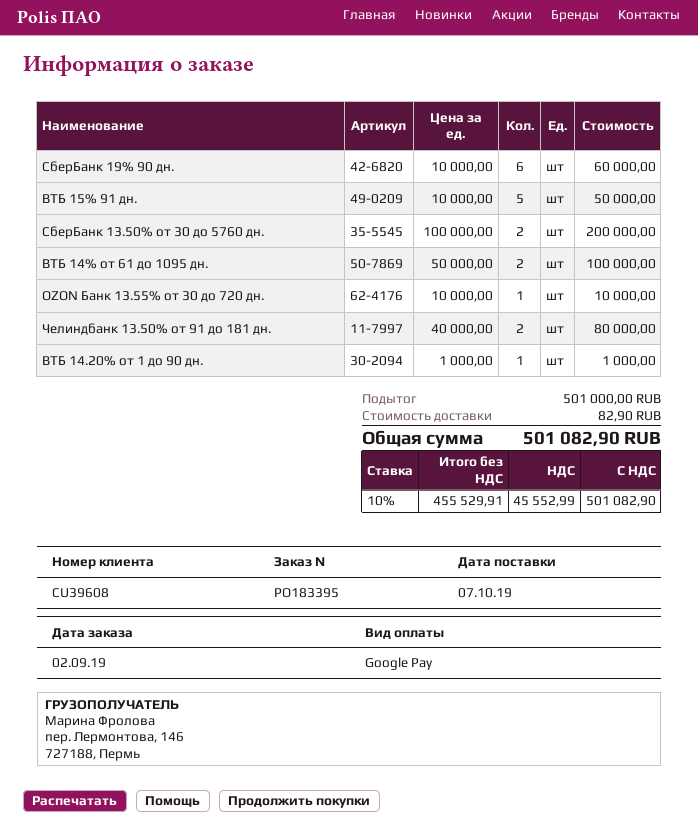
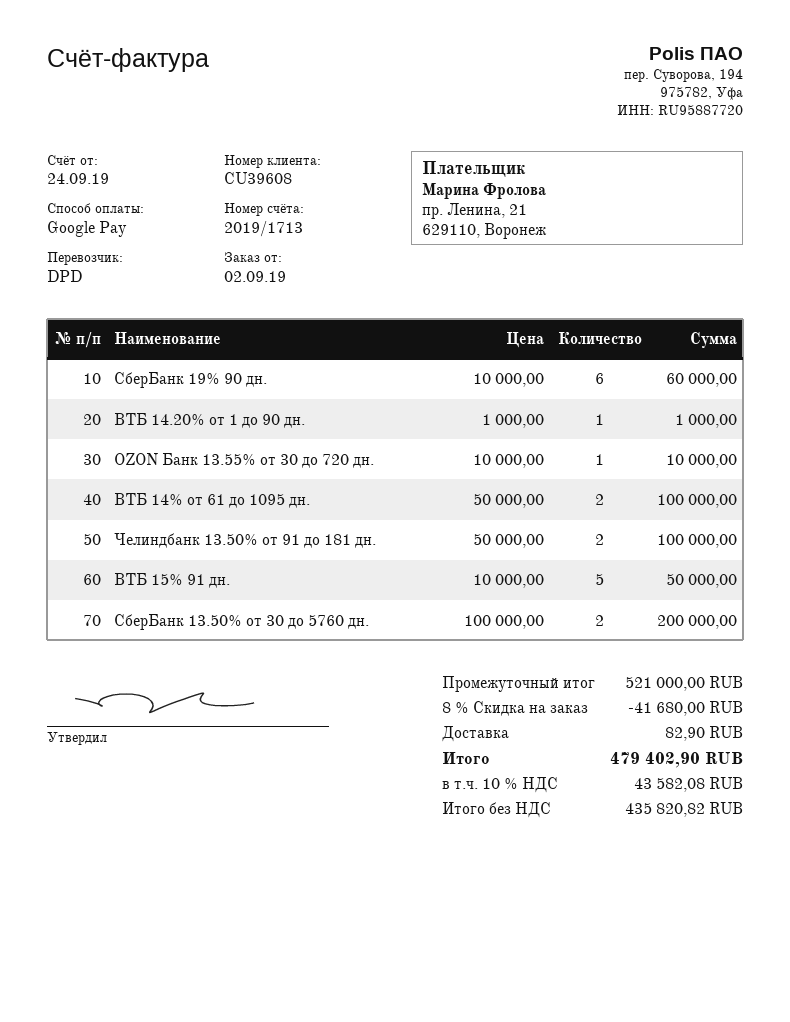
Челиндбанк 13.50% от 91 до 181 дн.: 2 x 40000.00 = 80000.00 -> 2 x 50000.00 = 100000.00
subtotal: 501000.00 -> 521000.00
discount: none -> 8% = 41680.00
net: 455529.91 -> 435820.82
tax: 10% = 45552.99 -> 10% = 43582.08
total: 501082.90 -> 479402.90

